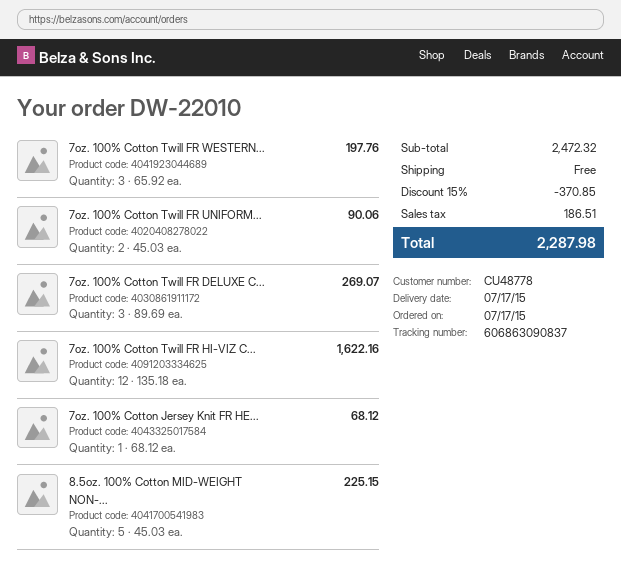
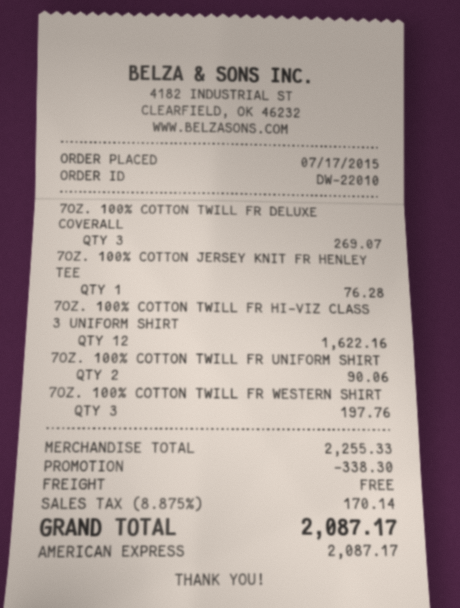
7oz. 100% Cotton Jersey Knit FR HE...: 1 for 68.12 -> 1 for 76.28
8.5oz. 100% Cotton MID-WEIGHT NON-...: 5 for 225.15 -> none
subtotal: 2472.32 -> 2255.33
discount: 370.85 -> 338.30
tax: 186.51 -> 170.14
total: 2287.98 -> 2087.17

